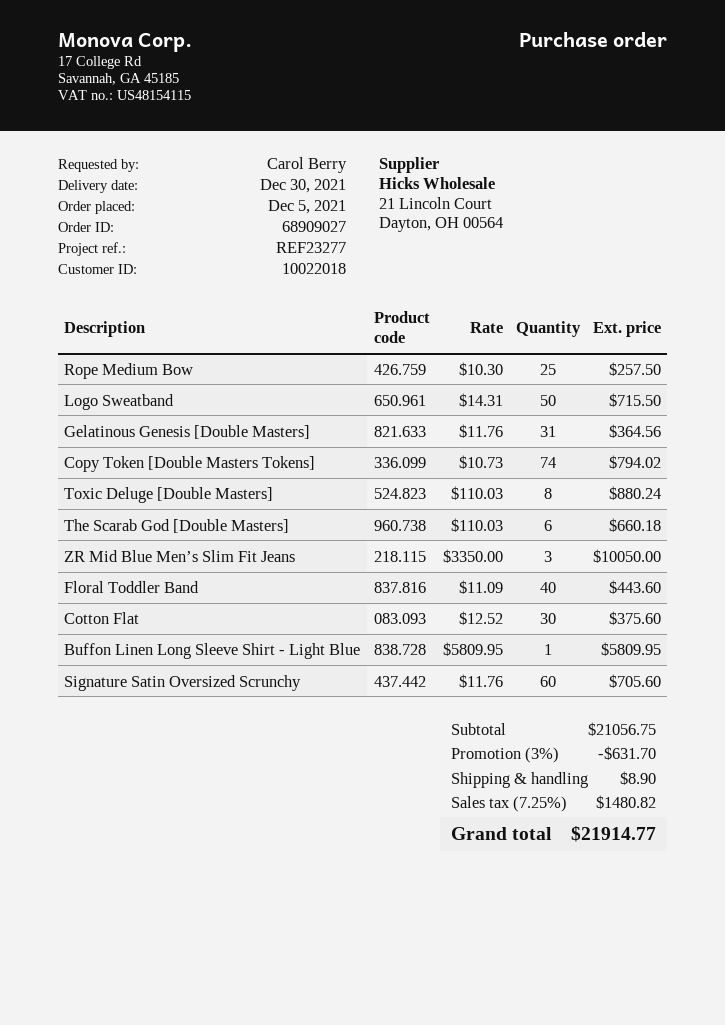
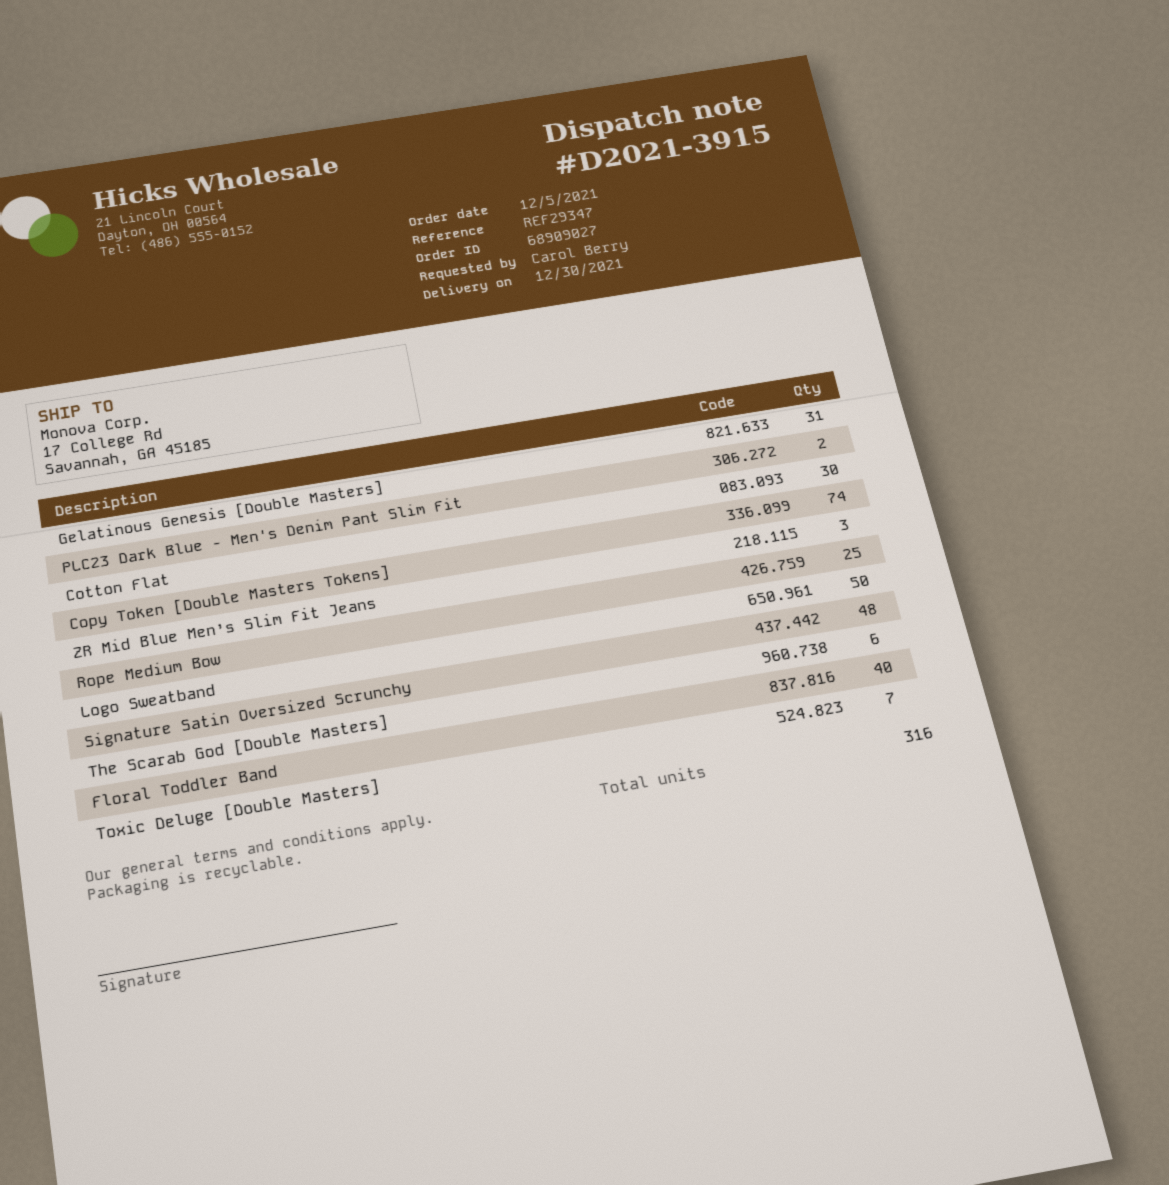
reference: REF23277 -> REF29347
Toxic Deluge [Double Masters]: 8 -> 7
Buffon Linen Long Sleeve Shirt - Light Blue: 1 -> none
Signature Satin Oversized Scrunchy: 60 -> 48
PLC23 Dark Blue - Men's Denim Pant Slim Fit: none -> 2

